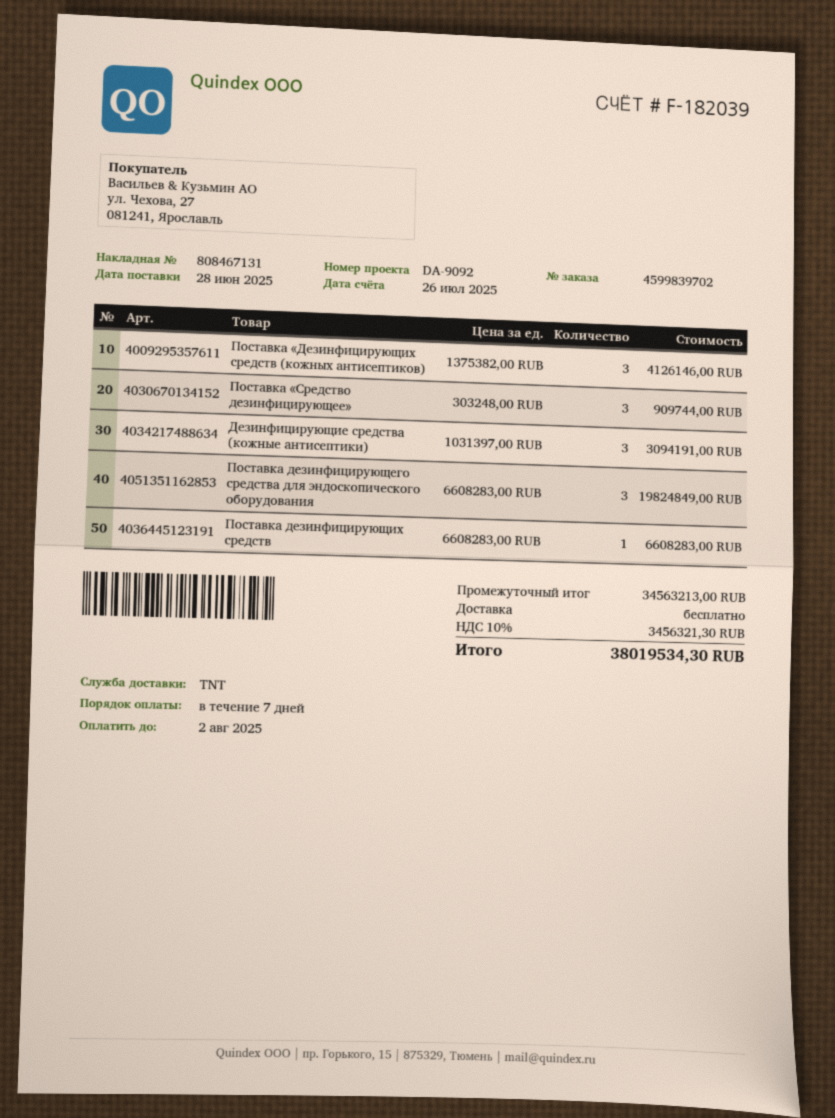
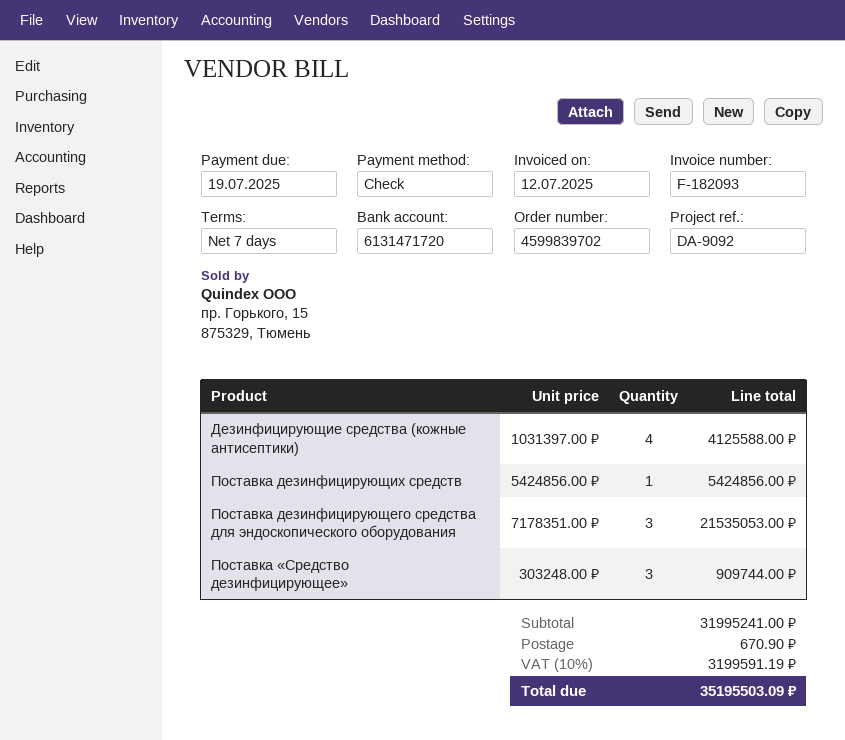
invoice number: F-182039 -> F-182093
invoice date: 2025-07-26 -> 2025-07-12
due date: 2025-08-02 -> 2025-07-19
Поставка «Дезинфицирующих средств (кожных антисептиков): 3 x 1375382.00 = 4126146.00 -> none
Дезинфицирующие средства (кожные антисептики): 3 x 1031397.00 = 3094191.00 -> 4 x 1031397.00 = 4125588.00
Поставка дезинфицирующего средства для эндоскопического оборудования: 3 x 6608283.00 = 19824849.00 -> 3 x 7178351.00 = 21535053.00
Поставка дезинфицирующих средств: 1 x 6608283.00 = 6608283.00 -> 1 x 5424856.00 = 5424856.00
subtotal: 34563213.00 -> 31995241.00
shipping: 0.00 -> 670.90
tax: 10% = 3456321.30 -> 10% = 3199591.19
total: 38019534.30 -> 35195503.09

